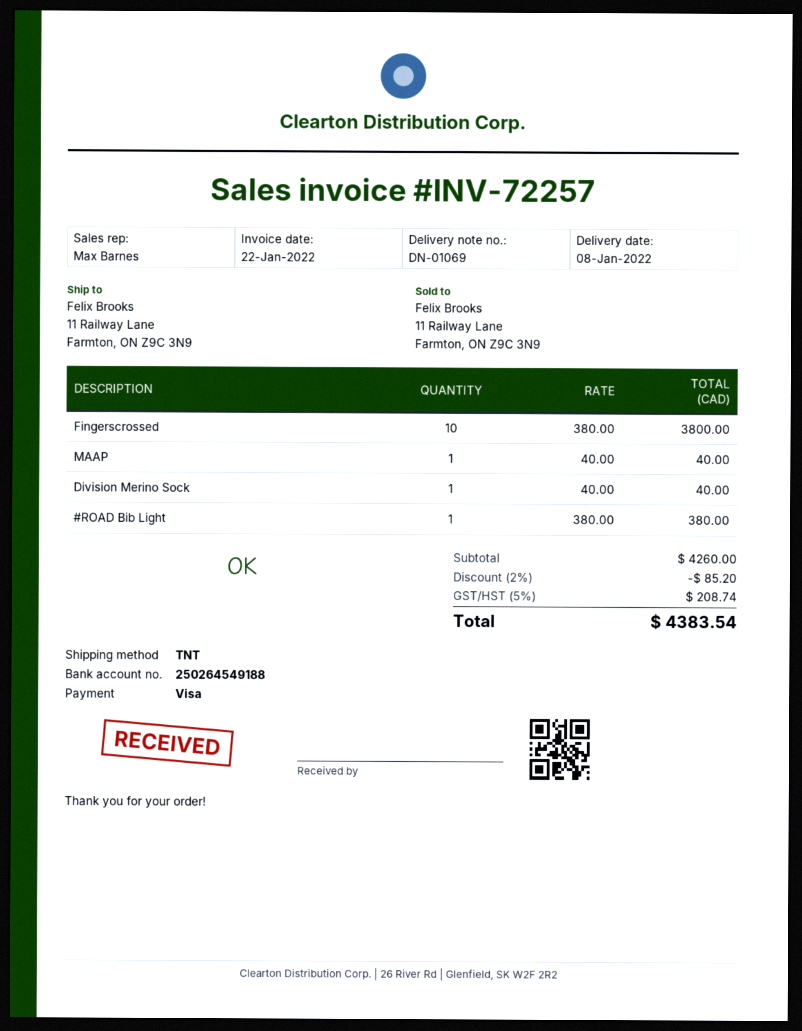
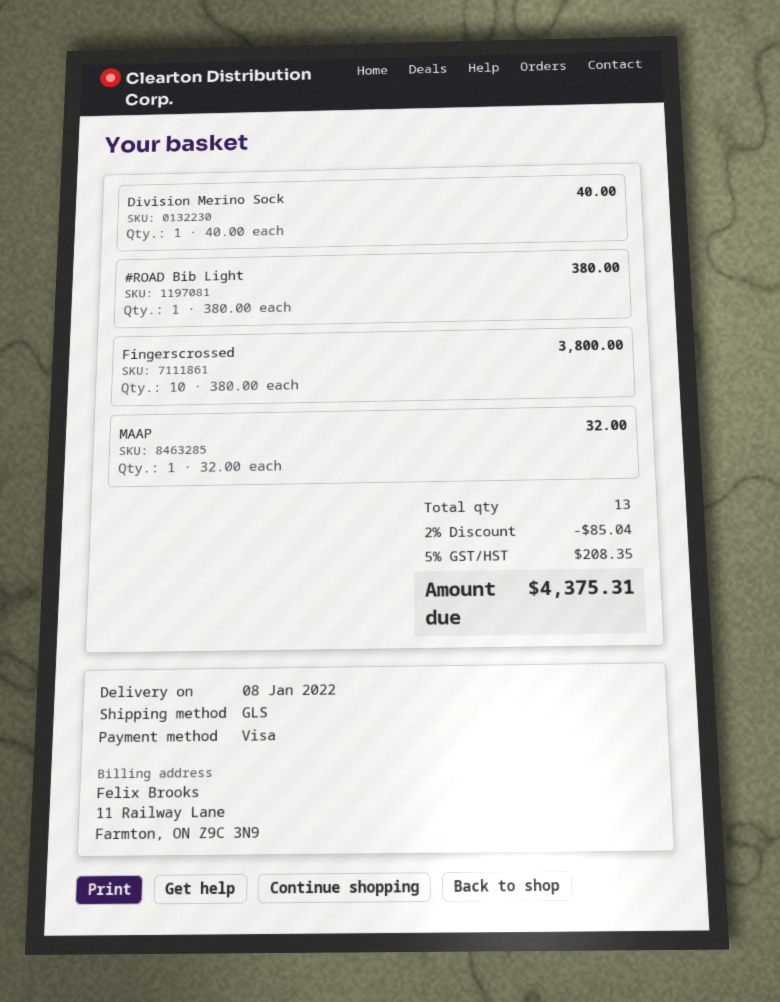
shipping method: TNT -> GLS
MAAP: 1 x 40.00 = 40.00 -> 1 x 32.00 = 32.00
discount: 2% = 85.20 -> 2% = 85.04
tax: 5% = 208.74 -> 5% = 208.35
total: 4383.54 -> 4375.31

